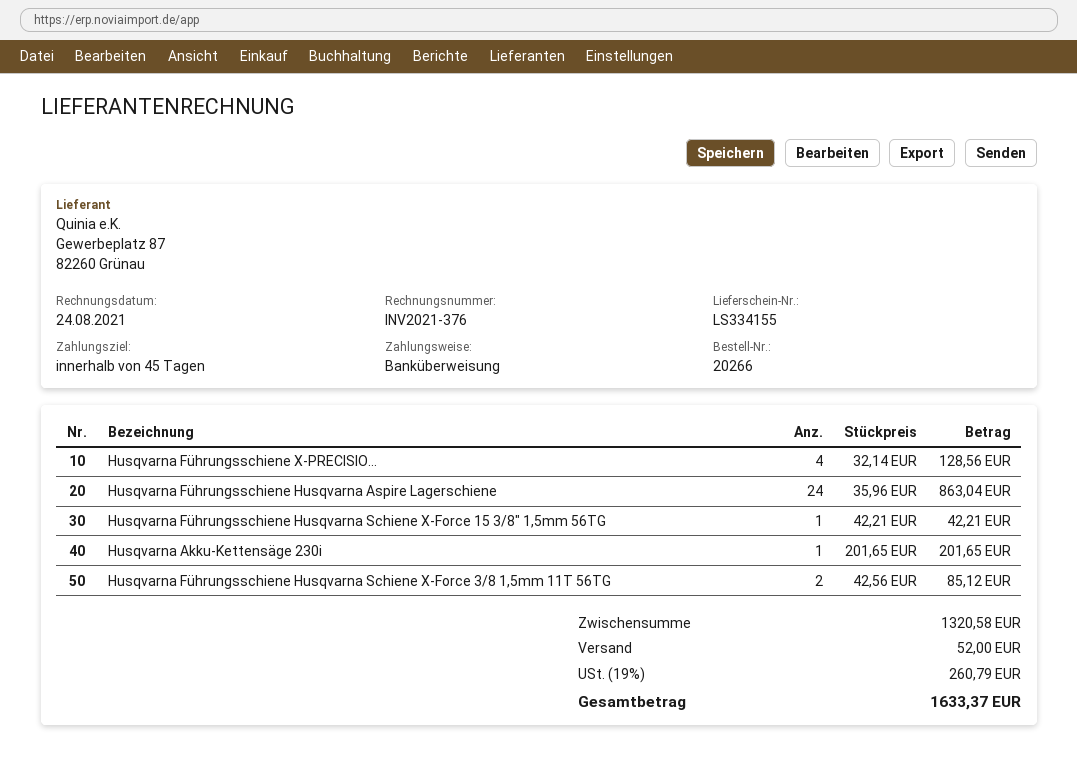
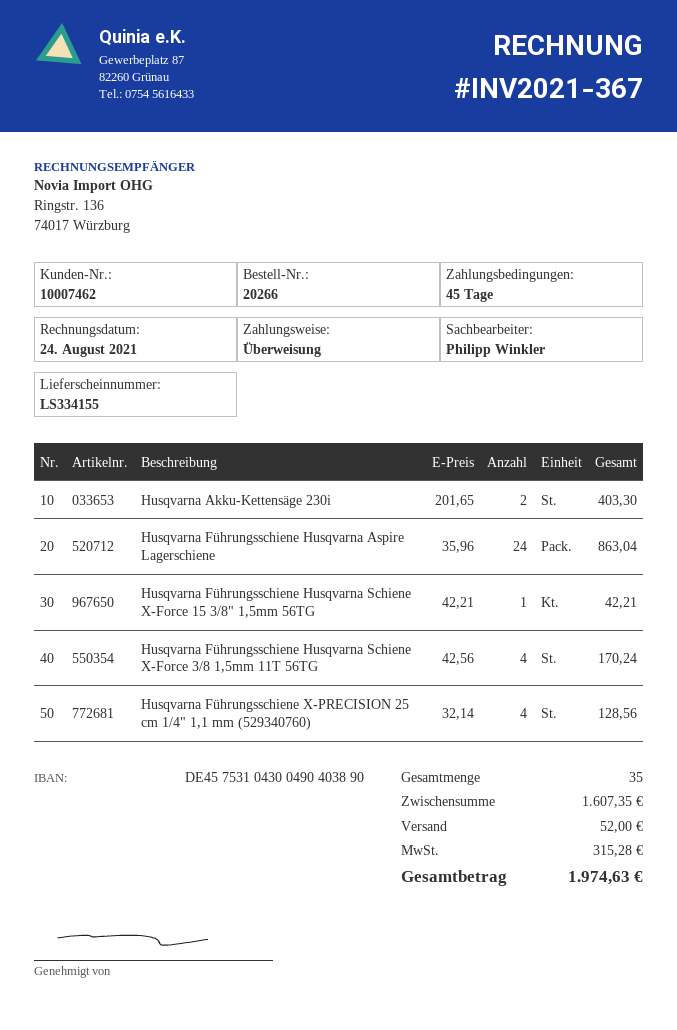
invoice number: INV2021-376 -> INV2021-367
Husqvarna Akku-Kettensäge 230i: 1 x 201.65 = 201.65 -> 2 x 201.65 = 403.30
Husqvarna Führungsschiene Husqvarna Schiene X-Force 3/8 1,5mm 11T 56TG: 2 x 42.56 = 85.12 -> 4 x 42.56 = 170.24
subtotal: 1320.58 -> 1607.35
tax: 260.79 -> 315.28
total: 1633.37 -> 1974.63

